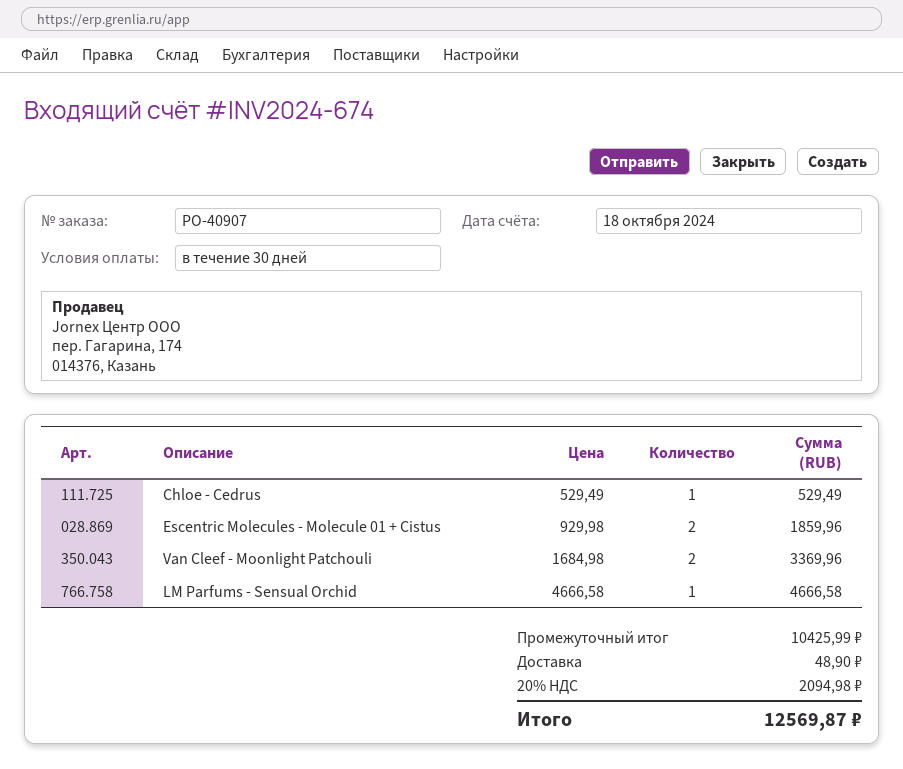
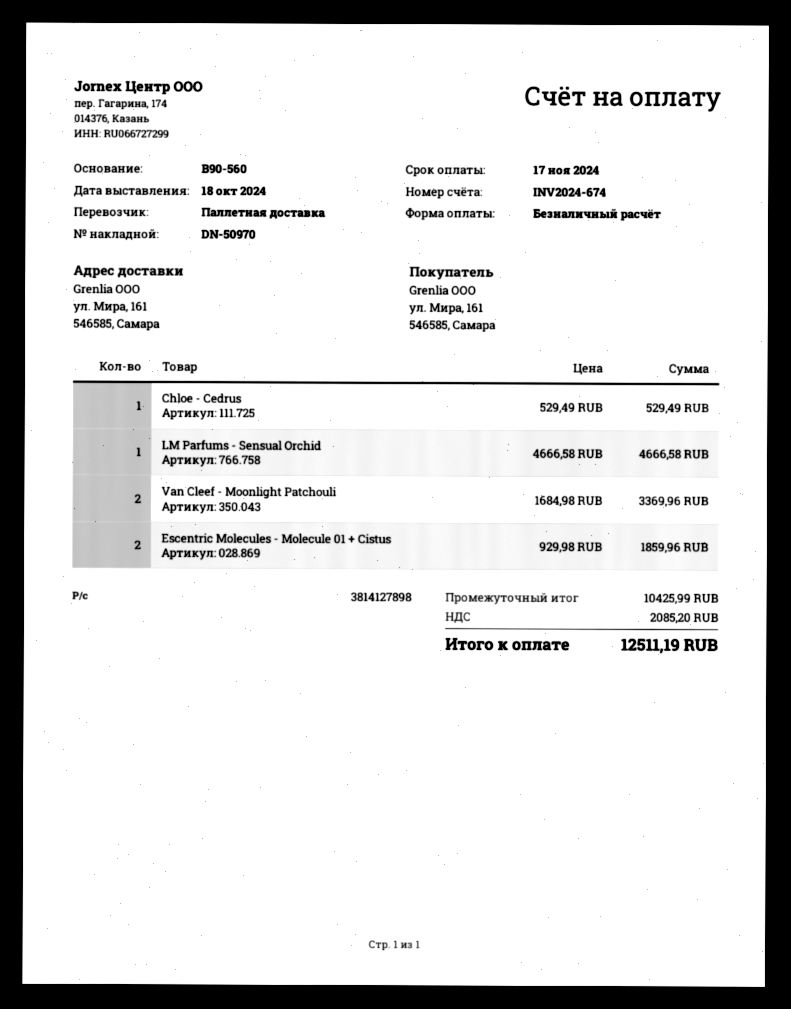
shipping: 48.90 -> none
tax: 2094.98 -> 2085.20
total: 12569.87 -> 12511.19

